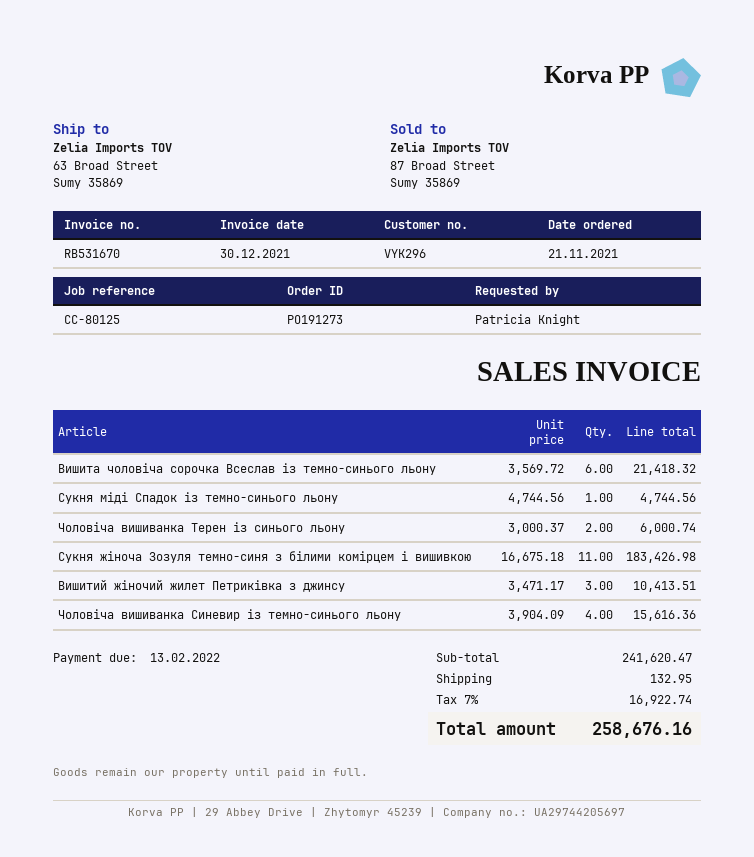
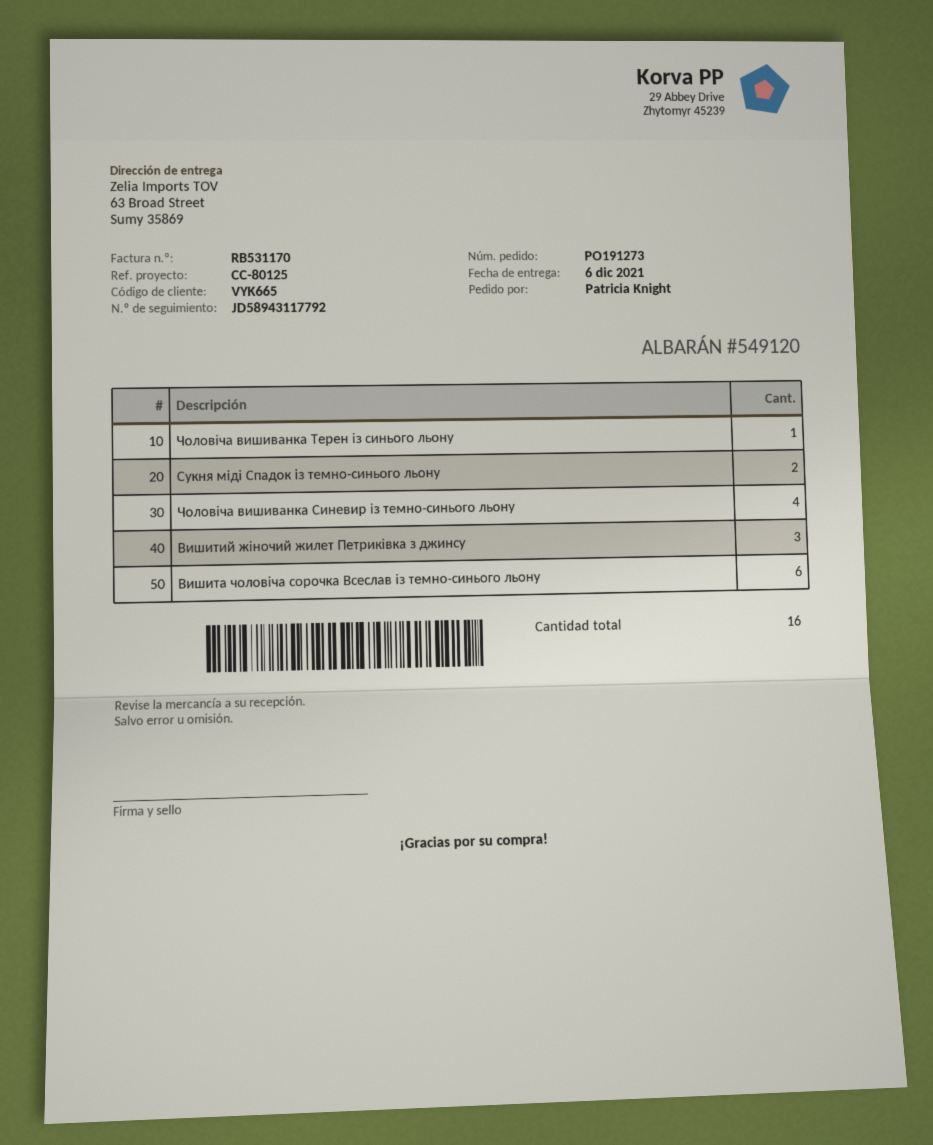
invoice number: RB531670 -> RB531170
customer number: VYK296 -> VYK665
Сукня міді Спадок із темно-синього льону: 1 -> 2
Чоловіча вишиванка Терен із синього льону: 2 -> 1
Сукня жіноча Зозуля темно-синя з білими комірцем і вишивкою: 11 -> none

